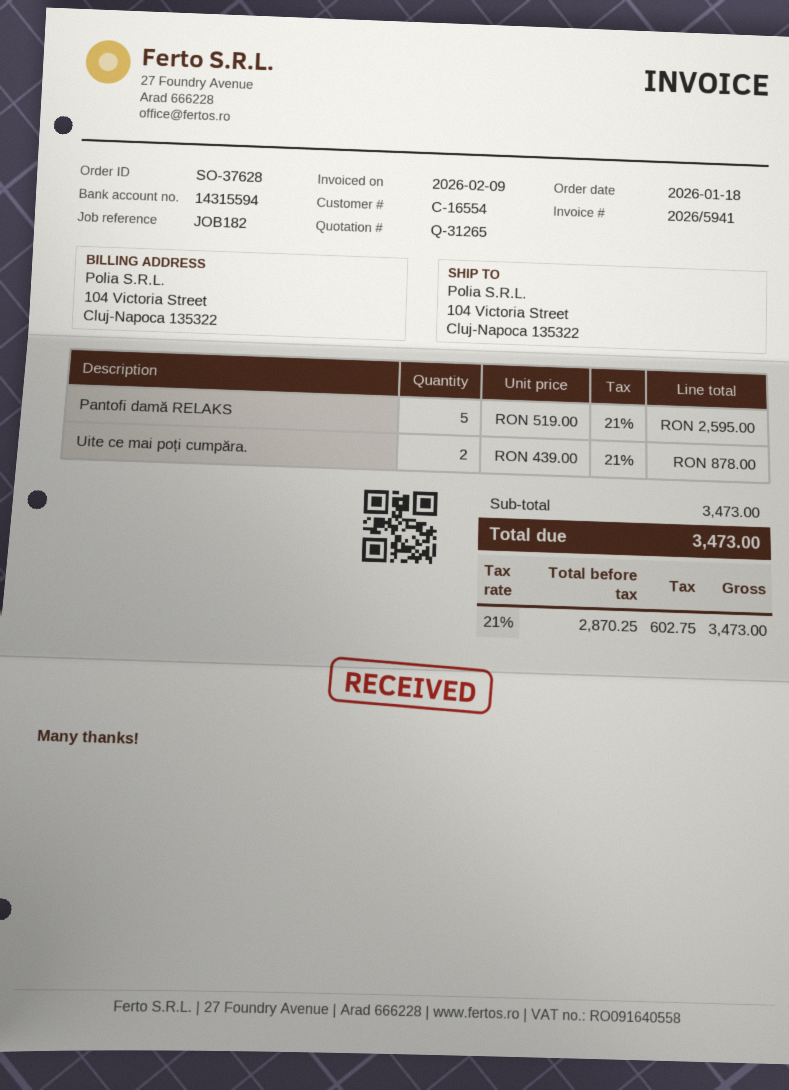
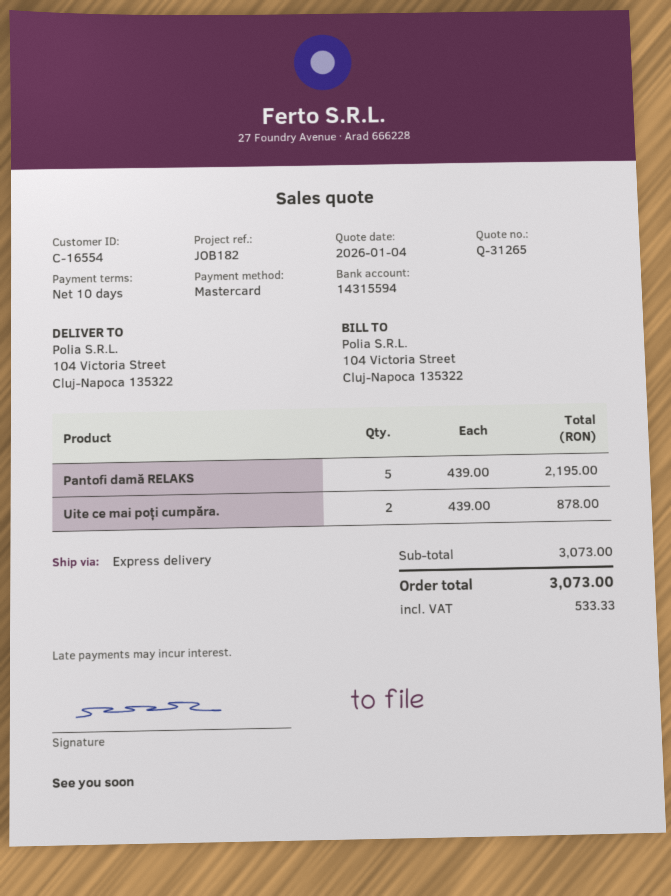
Pantofi damă RELAKS: 5 x 519.00 = 2595.00 -> 5 x 439.00 = 2195.00
subtotal: 3473.00 -> 3073.00
tax: 602.75 -> 533.33
total: 3473.00 -> 3073.00

